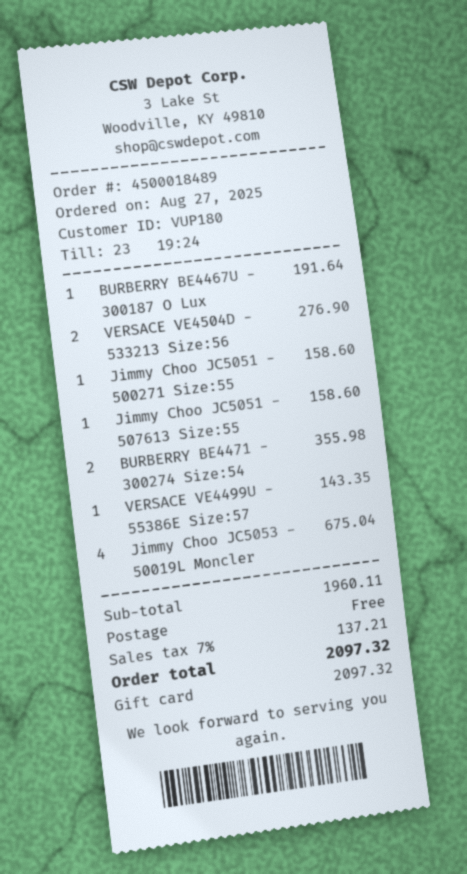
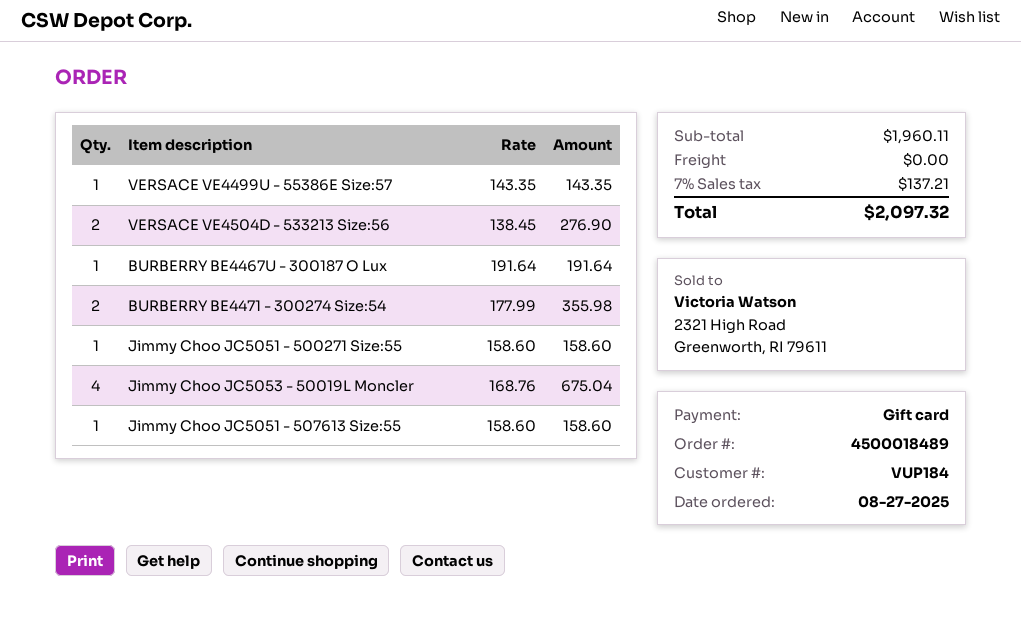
customer number: VUP180 -> VUP184

